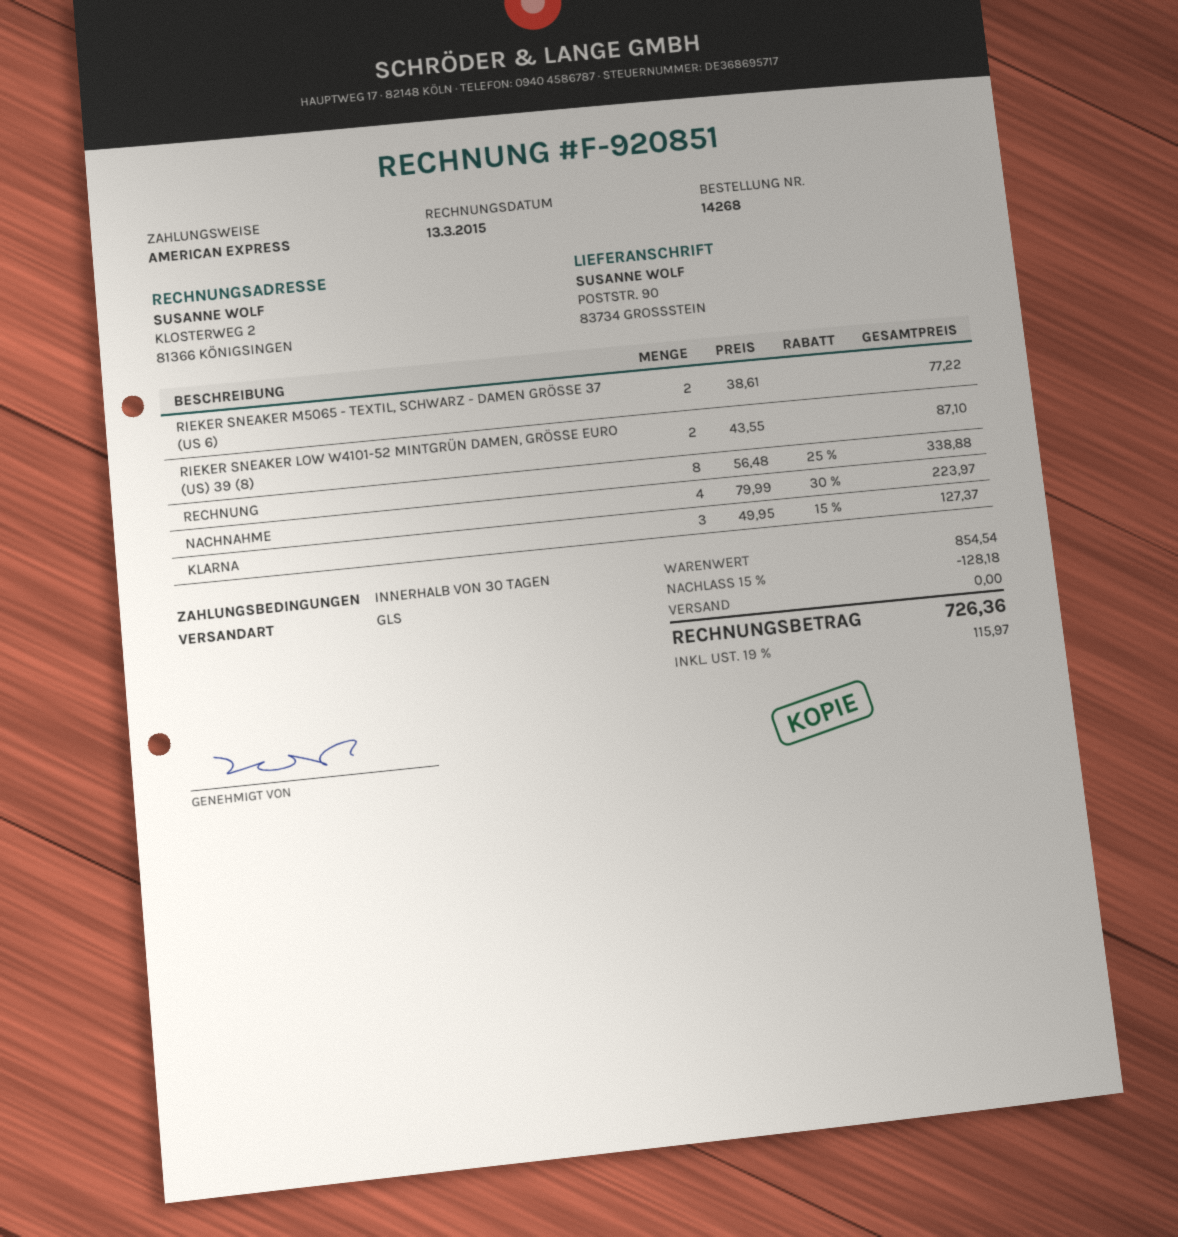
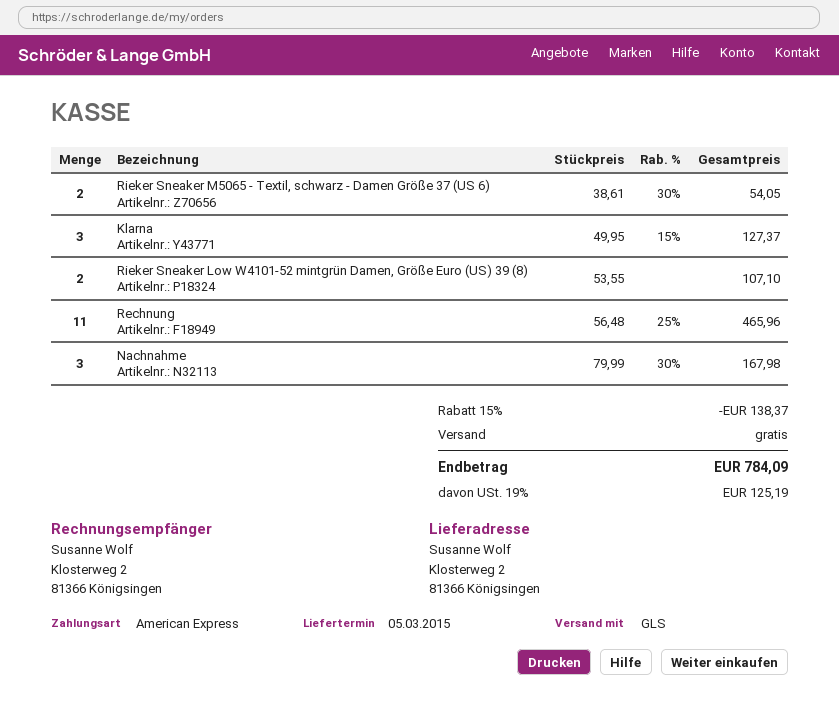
ship to: POSTSTR. 90, 83734 GROSSSTEIN -> Klosterweg 2, 81366 Königsingen
RIEKER SNEAKER M5065 - TEXTIL, SCHWARZ - DAMEN GRÖSSE 37 (US 6): 2 x 38.61 = 77.22 -> 2 x 38.61 - 30% = 54.05
RIEKER SNEAKER LOW W4101-52 MINTGRÜN DAMEN, GRÖSSE EURO (US) 39 (8): 2 x 43.55 = 87.10 -> 2 x 53.55 = 107.10
RECHNUNG: 8 x 56.48 - 25% = 338.88 -> 11 x 56.48 - 25% = 465.96
NACHNAHME: 4 x 79.99 - 30% = 223.97 -> 3 x 79.99 - 30% = 167.98
discount: 15% = 128.18 -> 15% = 138.37
tax: 19% = 115.97 -> 19% = 125.19
total: 726.36 -> 784.09

